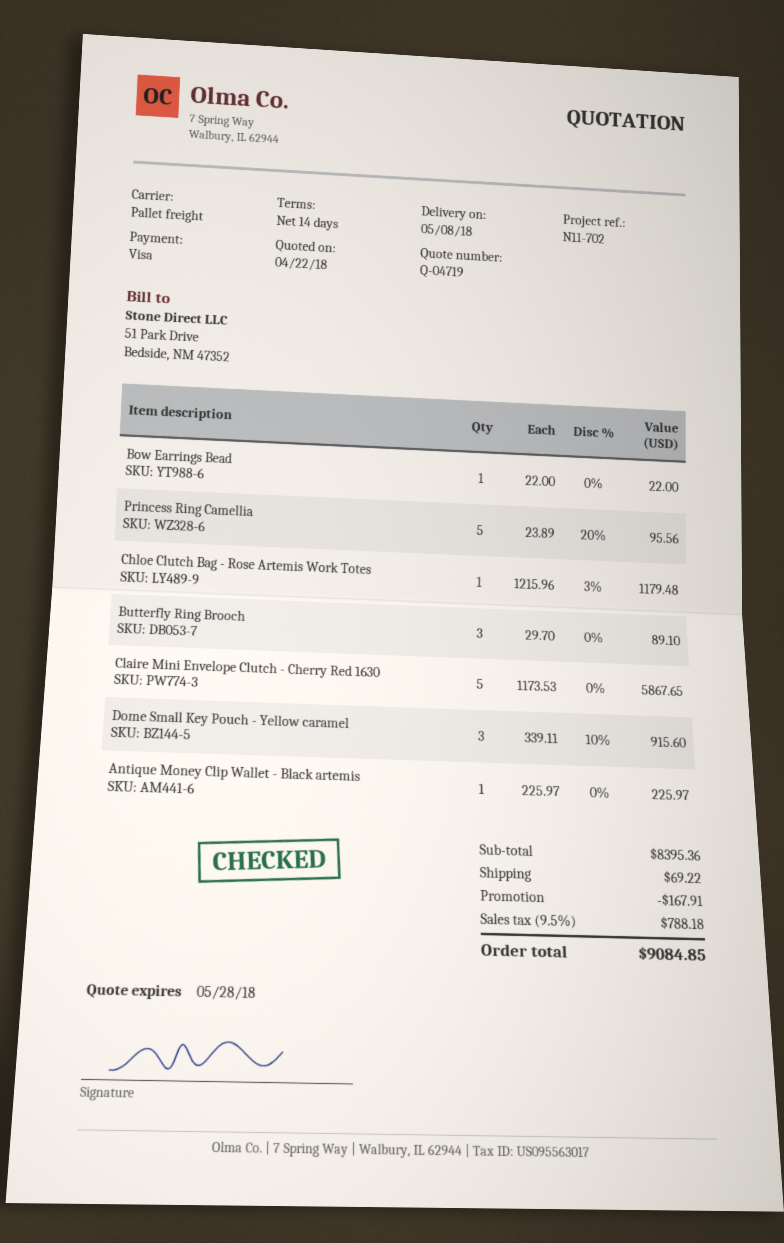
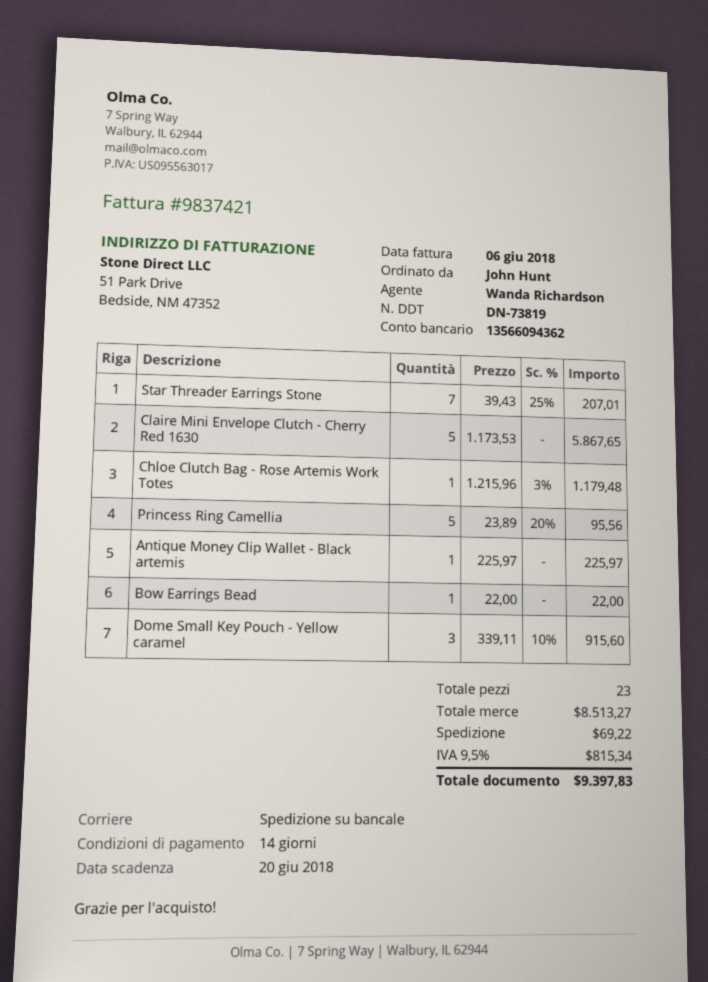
Butterfly Ring Brooch: 3 x 29.70 = 89.10 -> none
Star Threader Earrings Stone: none -> 7 x 39.43 - 25% = 207.01
subtotal: 8395.36 -> 8513.27
discount: 167.91 -> none
tax: 9.5% = 788.18 -> 9.5% = 815.34
total: 9084.85 -> 9397.83

